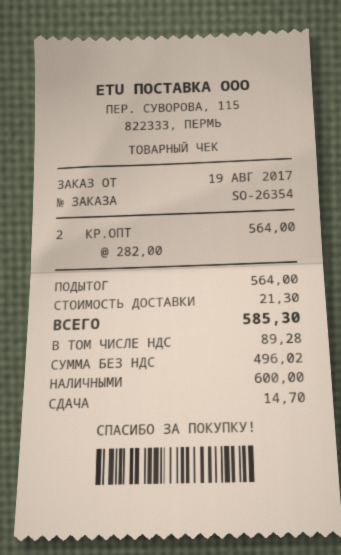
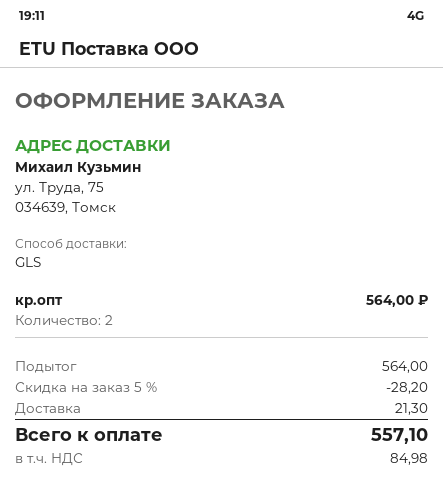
discount: none -> 5% = 28.20
tax: 89.28 -> 84.98
total: 585.30 -> 557.10

